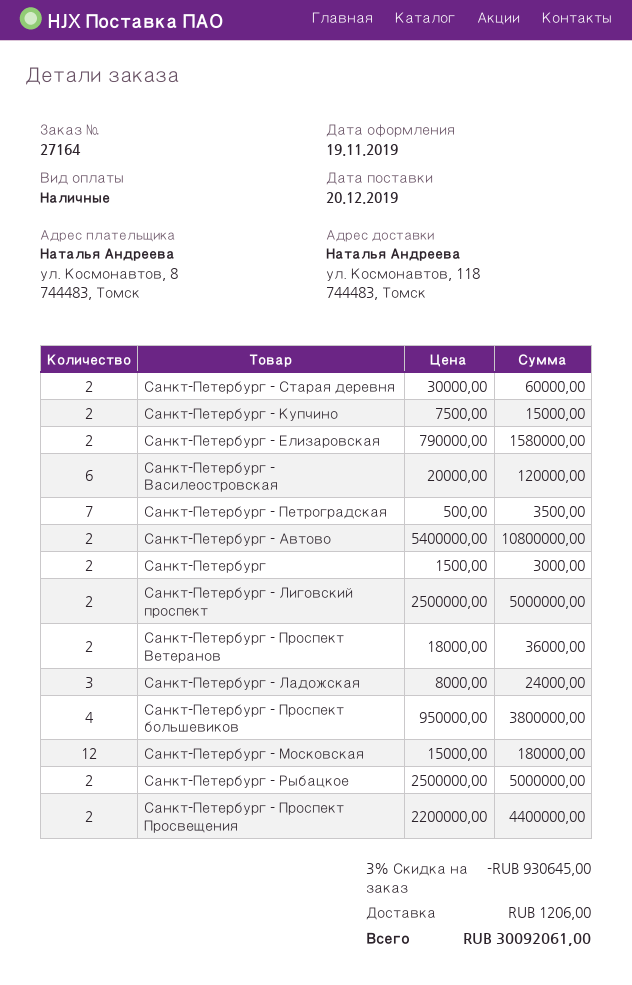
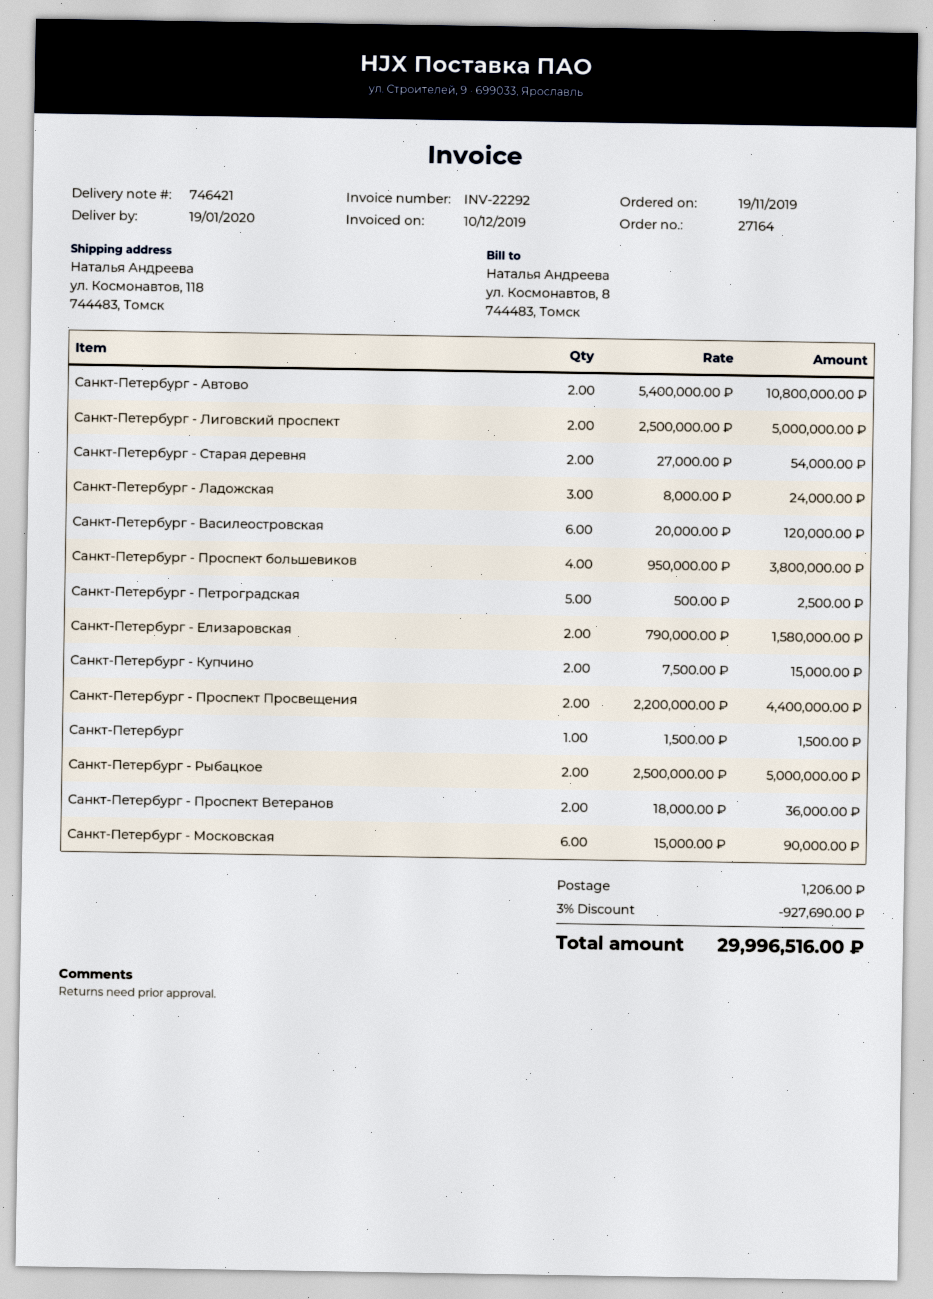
delivery date: 2019-12-20 -> 2020-01-19
Санкт-Петербург - Старая деревня: 2 x 30000.00 = 60000.00 -> 2 x 27000.00 = 54000.00
Санкт-Петербург - Петроградская: 7 x 500.00 = 3500.00 -> 5 x 500.00 = 2500.00
Санкт-Петербург: 2 x 1500.00 = 3000.00 -> 1 x 1500.00 = 1500.00
Санкт-Петербург - Московская: 12 x 15000.00 = 180000.00 -> 6 x 15000.00 = 90000.00
discount: 3% = 930645.00 -> 3% = 927690.00
total: 30092061.00 -> 29996516.00

